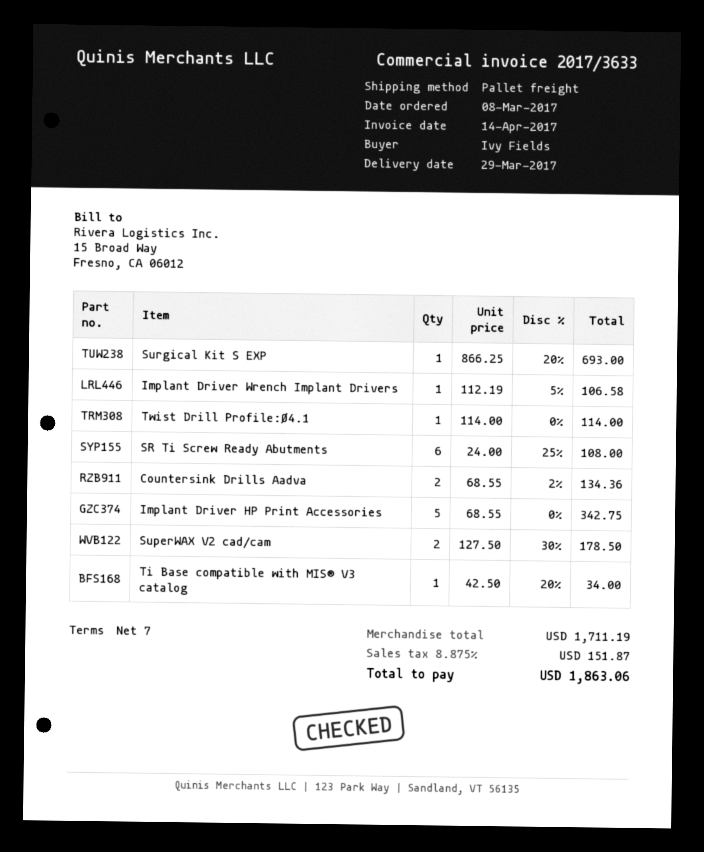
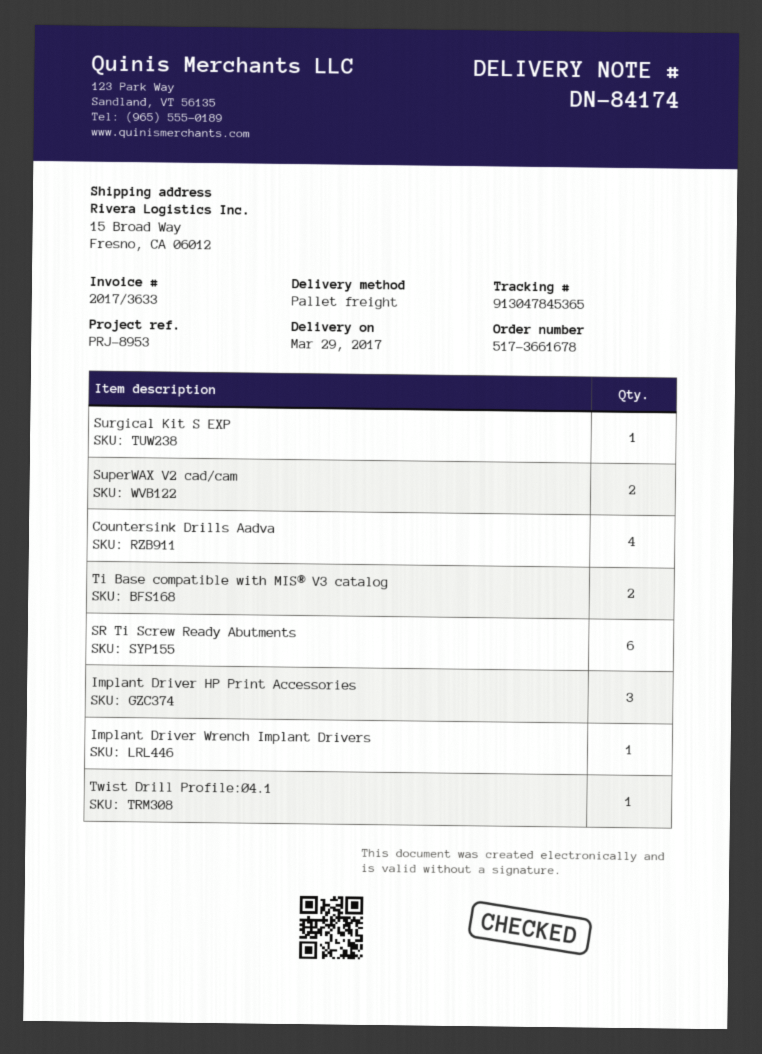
Countersink Drills Aadva: 2 -> 4
Implant Driver HP Print Accessories: 5 -> 3
Ti Base compatible with MIS® V3 catalog: 1 -> 2

